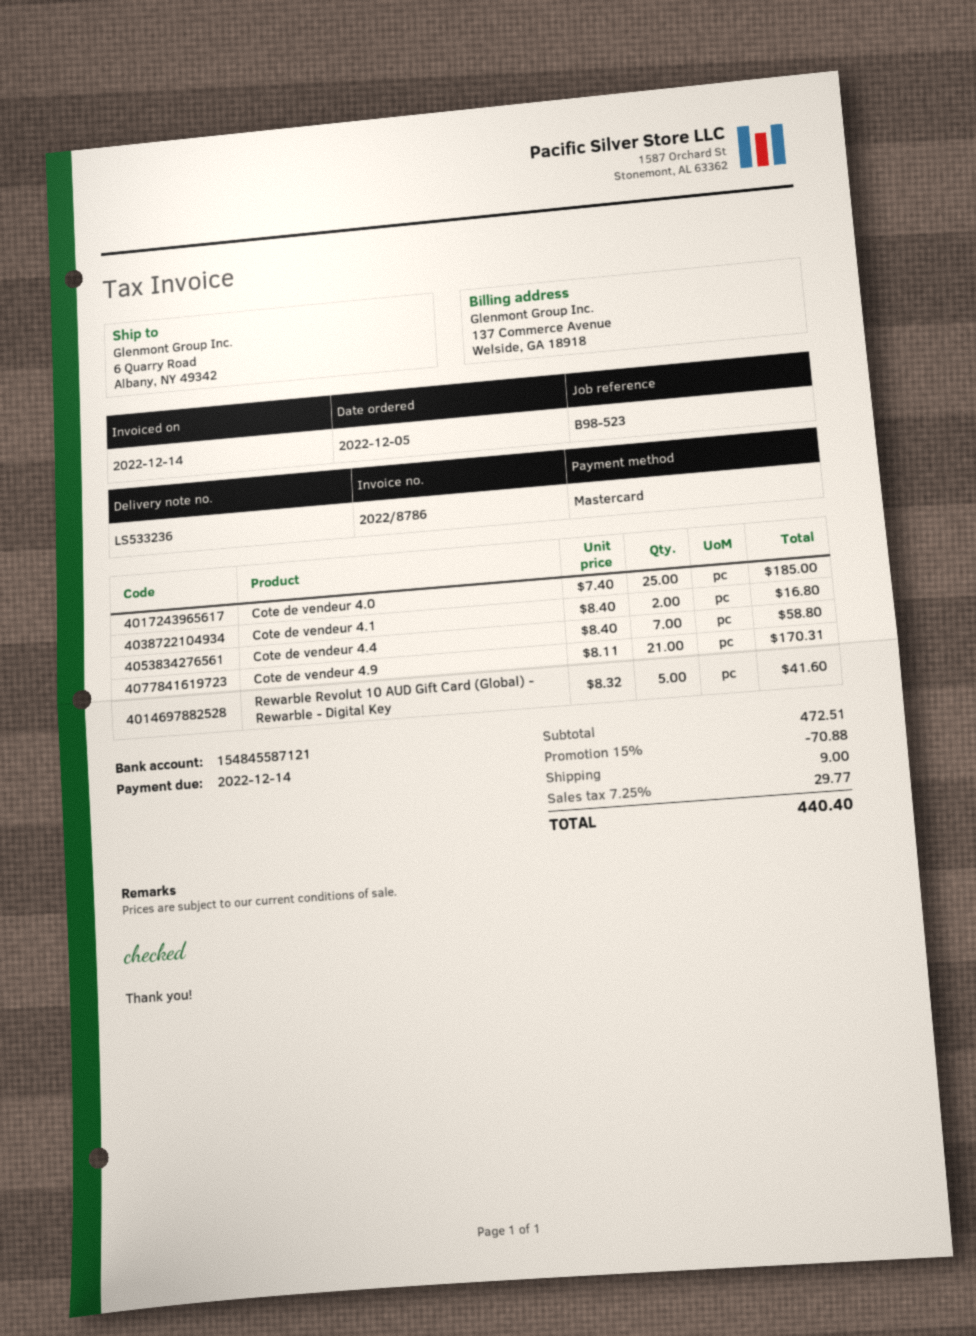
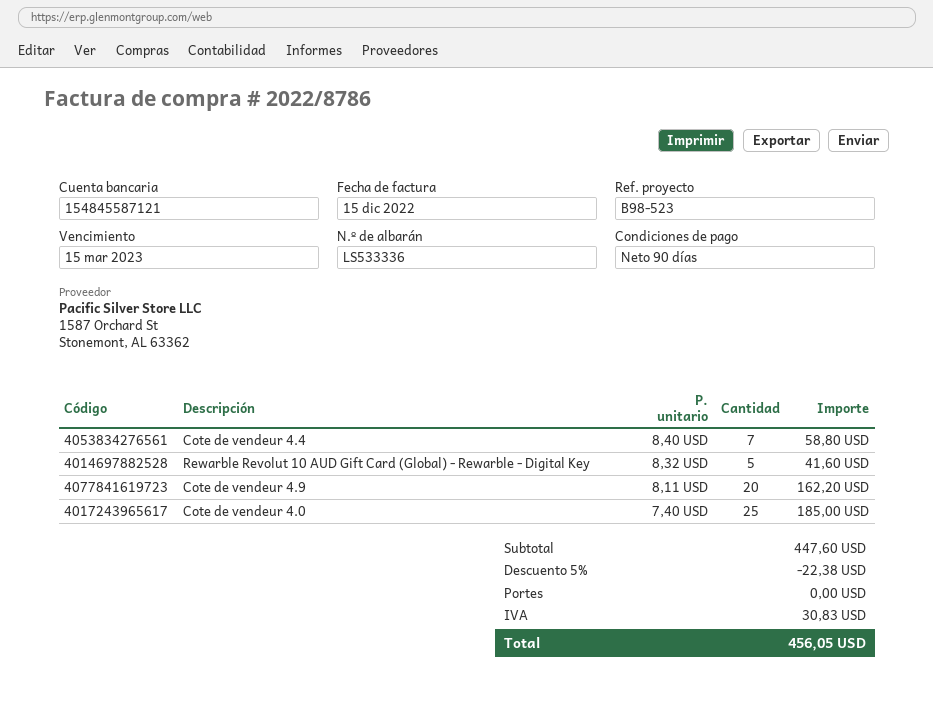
delivery note number: LS533236 -> LS533336
invoice date: 2022-12-14 -> 2022-12-15
due date: 2022-12-14 -> 2023-03-15
Cote de vendeur 4.1: 2 x 8.40 = 16.80 -> none
Cote de vendeur 4.9: 21 x 8.11 = 170.31 -> 20 x 8.11 = 162.20
subtotal: 472.51 -> 447.60
discount: 15% = 70.88 -> 5% = 22.38
shipping: 9.00 -> 0.00
tax: 29.77 -> 30.83
total: 440.40 -> 456.05

